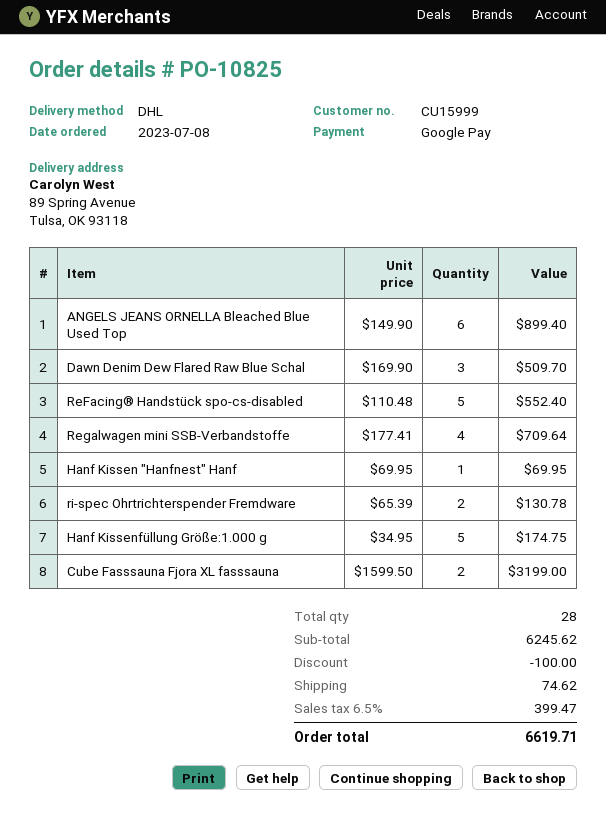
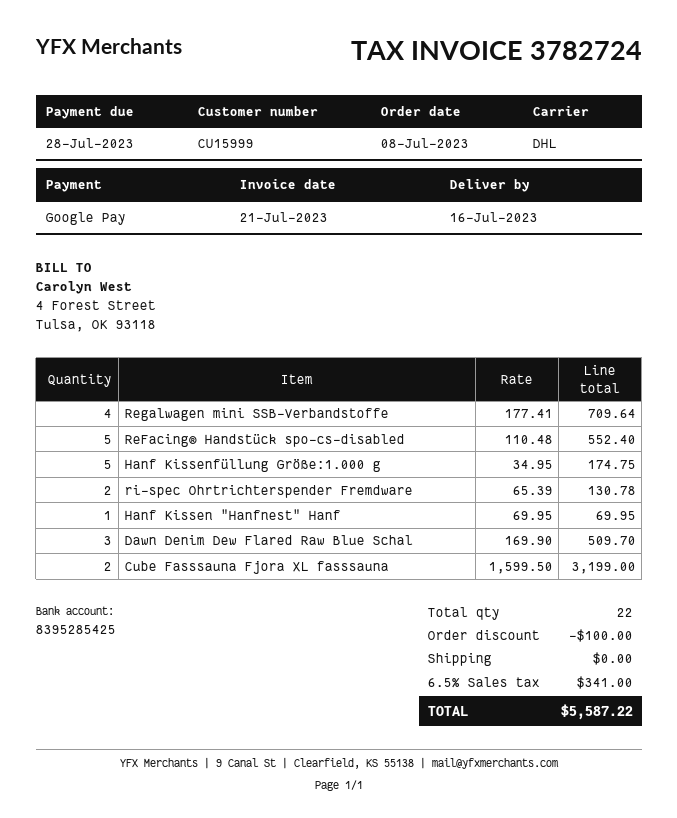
ANGELS JEANS ORNELLA Bleached Blue Used Top: 6 x 149.90 = 899.40 -> none
total quantity: 28 -> 22
shipping: 74.62 -> 0.00
tax: 6.5% = 399.47 -> 6.5% = 341.00
total: 6619.71 -> 5587.22

